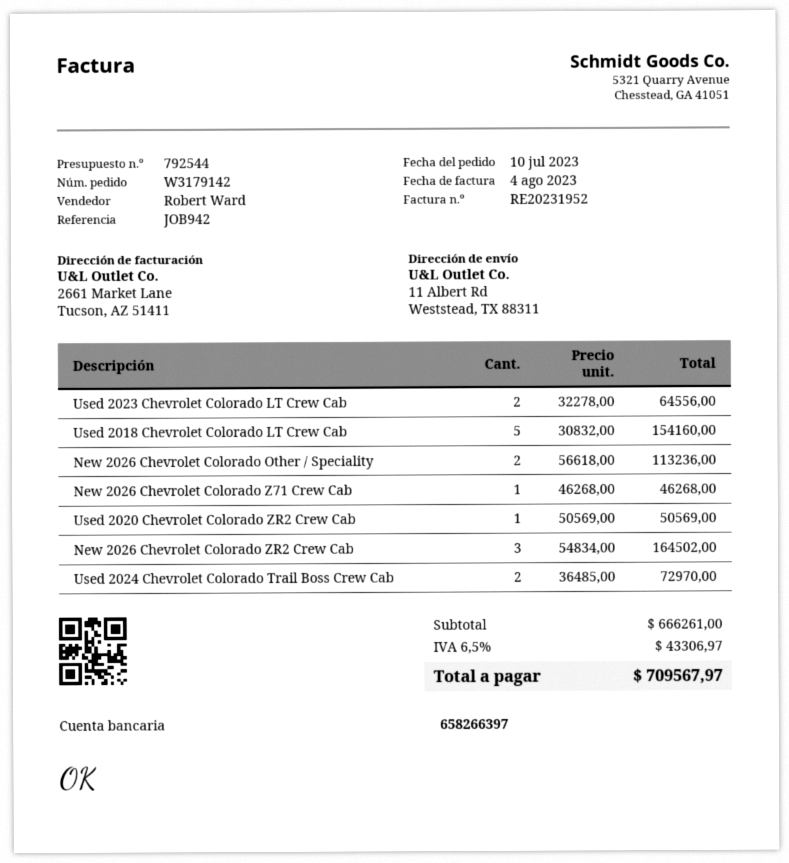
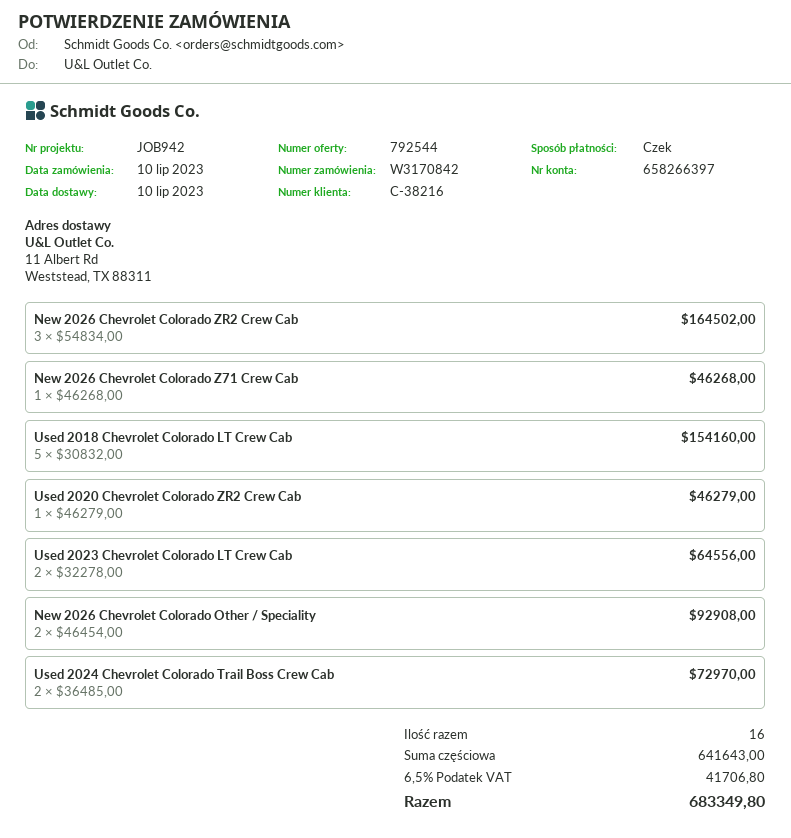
order number: W3179142 -> W3170842
New 2026 Chevrolet Colorado Other / Speciality: 2 x 56618.00 = 113236.00 -> 2 x 46454.00 = 92908.00
Used 2020 Chevrolet Colorado ZR2 Crew Cab: 1 x 50569.00 = 50569.00 -> 1 x 46279.00 = 46279.00
subtotal: 666261.00 -> 641643.00
tax: 6.5% = 43306.97 -> 6.5% = 41706.80
total: 709567.97 -> 683349.80

